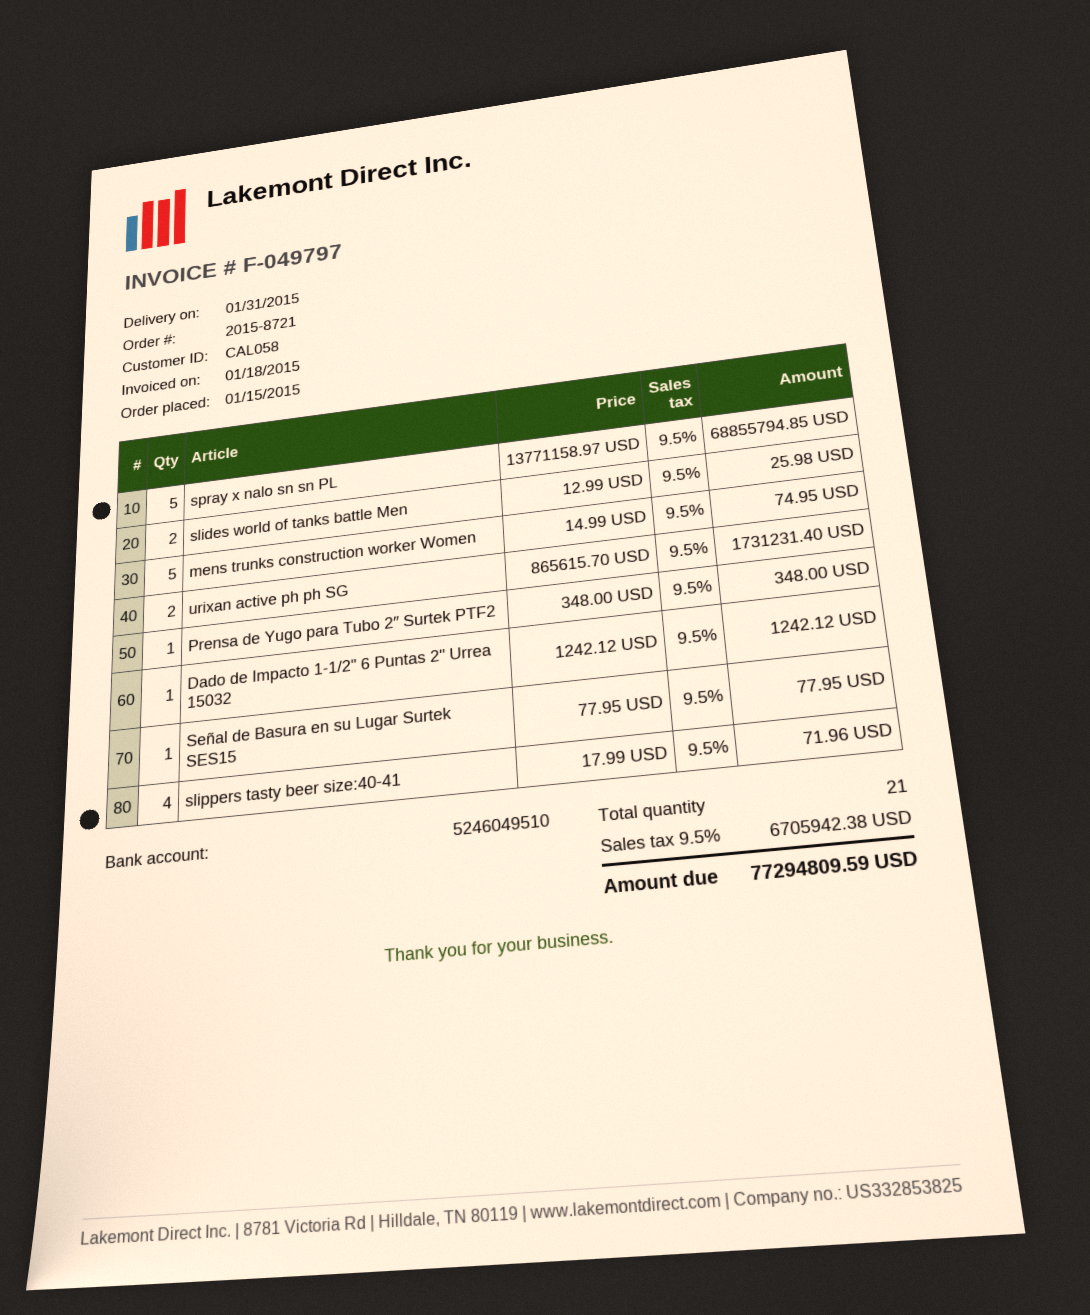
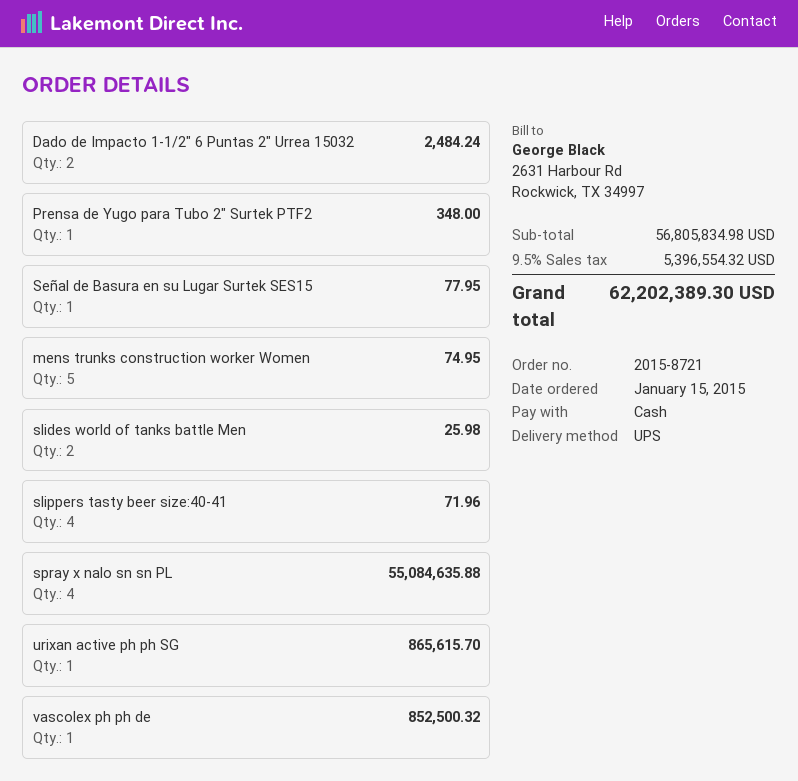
spray x nalo sn sn PL: 5 for 68855794.85 -> 4 for 55084635.88
urixan active ph ph SG: 2 for 1731231.40 -> 1 for 865615.70
Dado de Impacto 1-1/2" 6 Puntas 2" Urrea 15032: 1 for 1242.12 -> 2 for 2484.24
vascolex ph ph de: none -> 1 for 852500.32
tax: 9.5% = 6705942.38 -> 9.5% = 5396554.32
total: 77294809.59 -> 62202389.30

